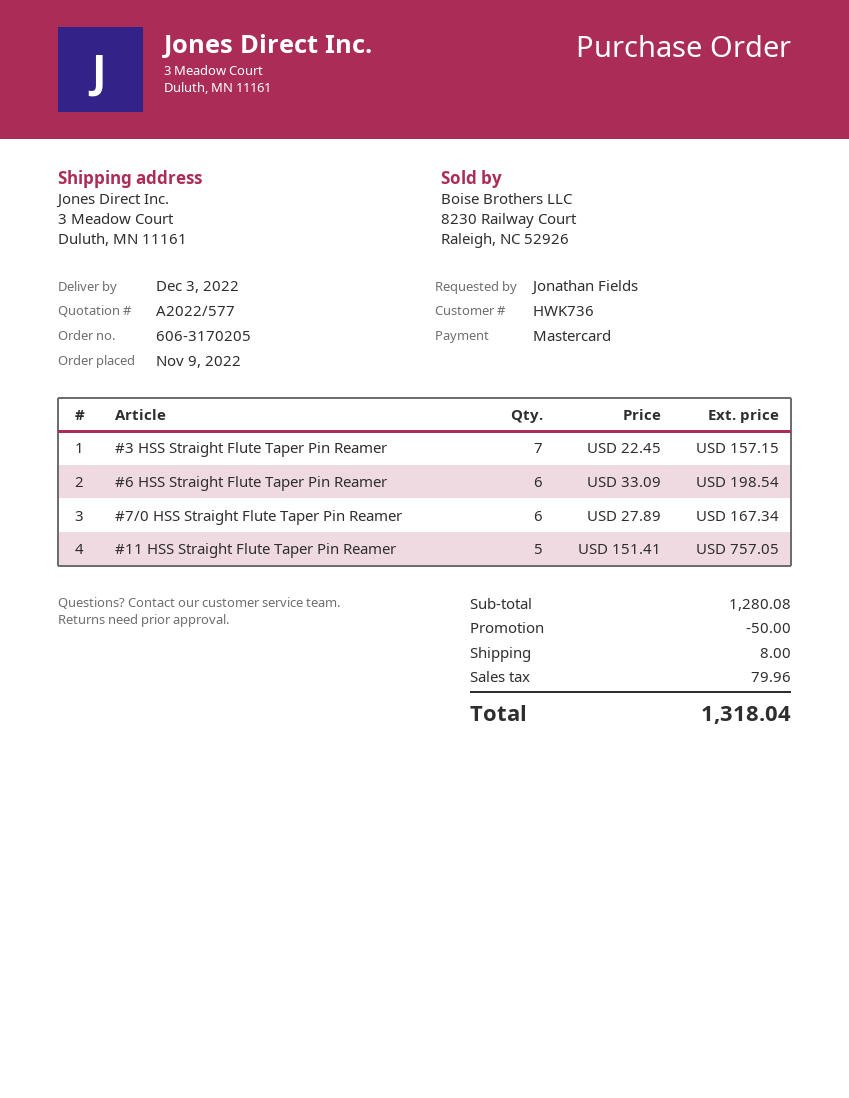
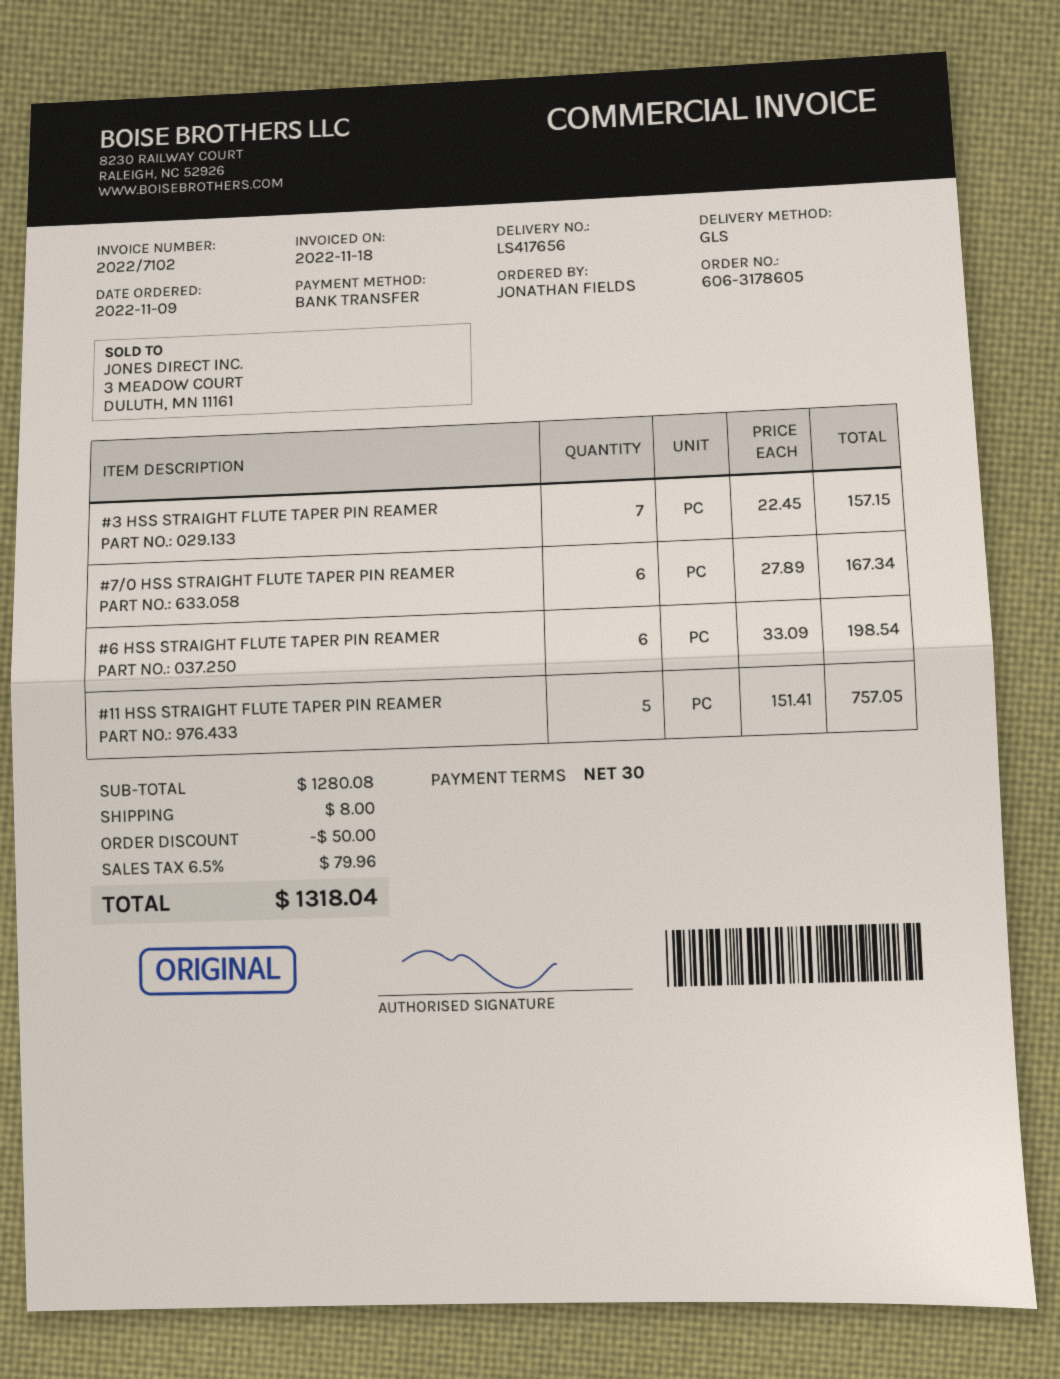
order number: 606-3170205 -> 606-3178605
payment method: Mastercard -> bank transfer

